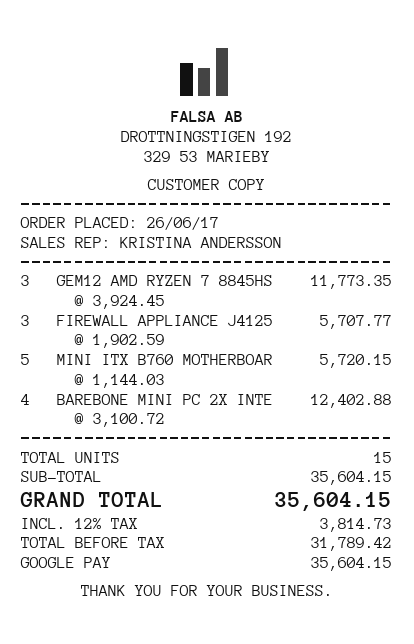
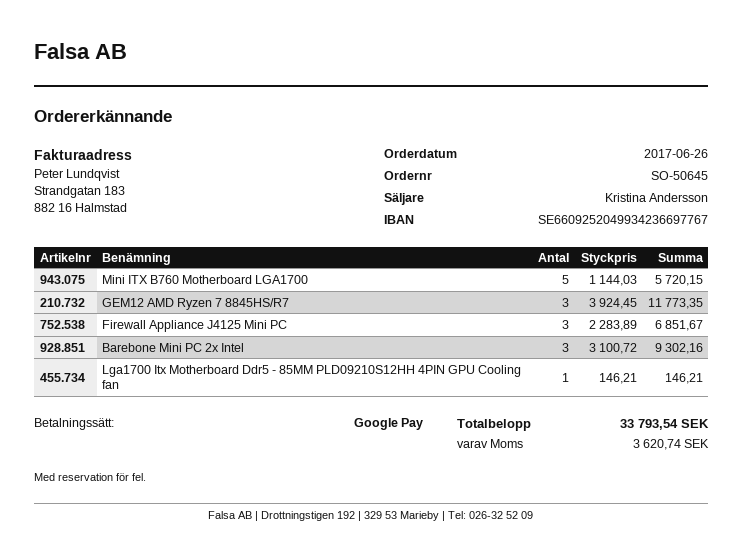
FIREWALL APPLIANCE J4125: 3 x 1902.59 = 5707.77 -> 3 x 2283.89 = 6851.67
BAREBONE MINI PC 2X INTE: 4 x 3100.72 = 12402.88 -> 3 x 3100.72 = 9302.16
Lga1700 Itx Motherboard Ddr5 - 85MM PLD09210S12HH 4PIN GPU Cooling fan: none -> 1 x 146.21 = 146.21
tax: 3814.73 -> 3620.74
total: 35604.15 -> 33793.54

